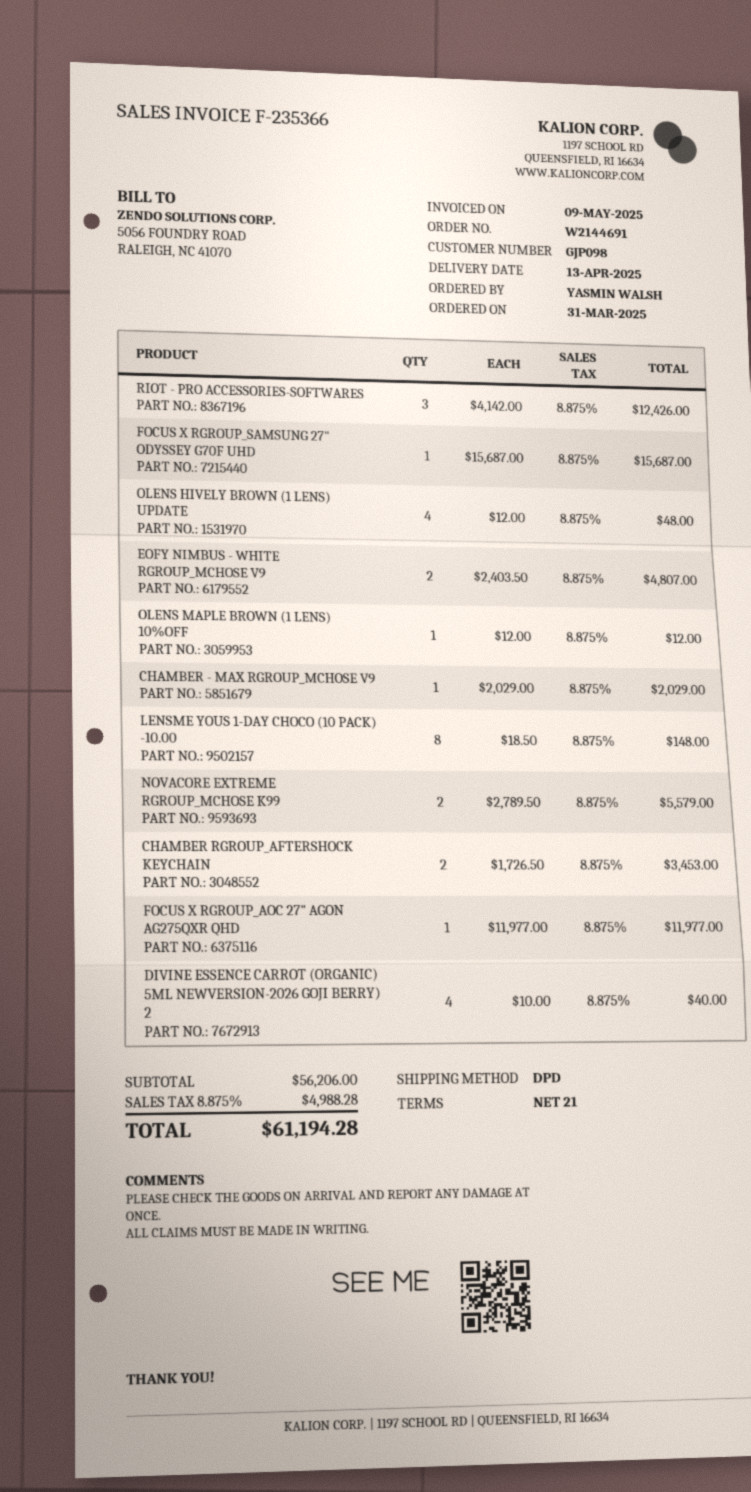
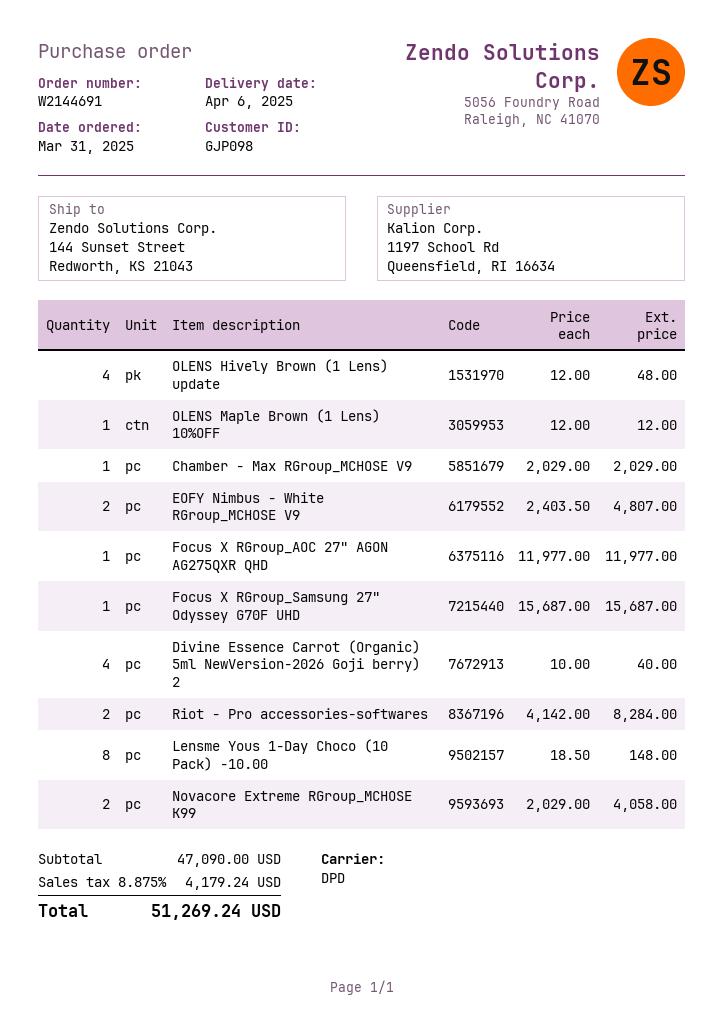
delivery date: 2025-04-13 -> 2025-04-06
RIOT - PRO ACCESSORIES-SOFTWARES: 3 x 4142.00 = 12426.00 -> 2 x 4142.00 = 8284.00
NOVACORE EXTREME RGROUP_MCHOSE K99: 2 x 2789.50 = 5579.00 -> 2 x 2029.00 = 4058.00
CHAMBER RGROUP_AFTERSHOCK KEYCHAIN: 2 x 1726.50 = 3453.00 -> none
subtotal: 56206.00 -> 47090.00
tax: 8.875% = 4988.28 -> 8.875% = 4179.24
total: 61194.28 -> 51269.24

